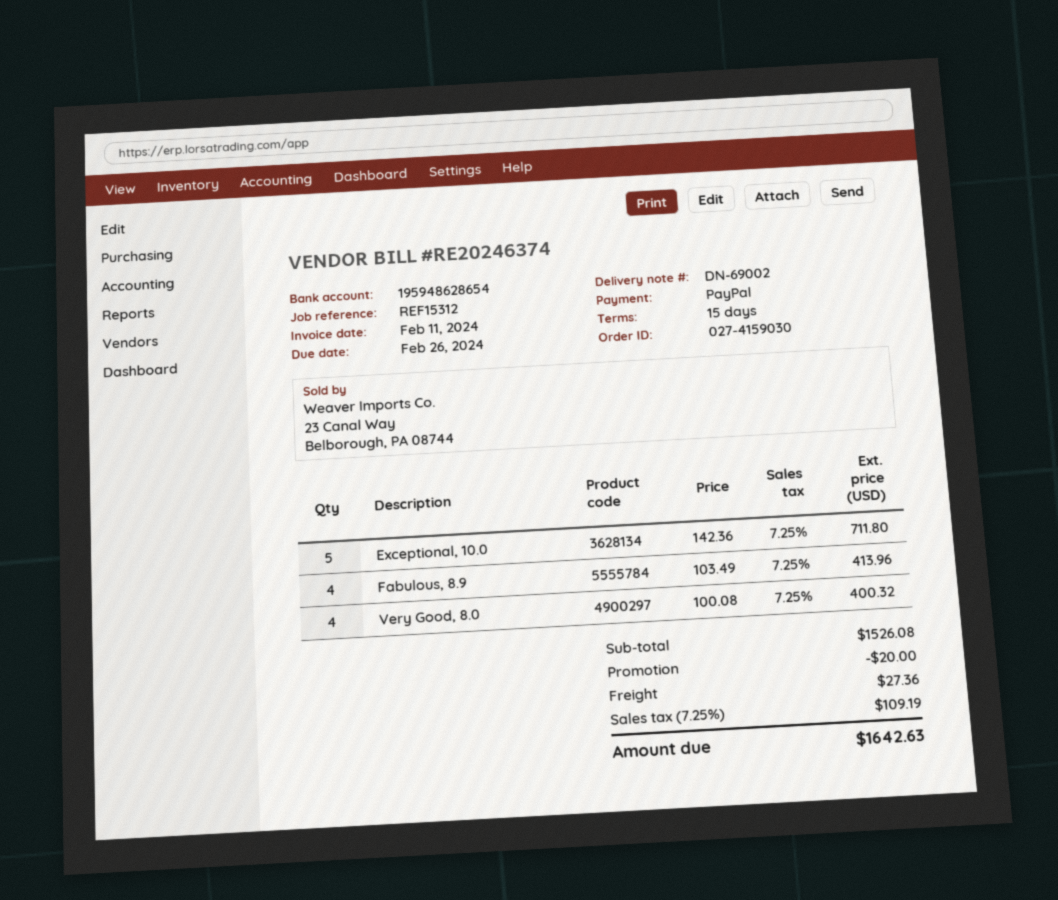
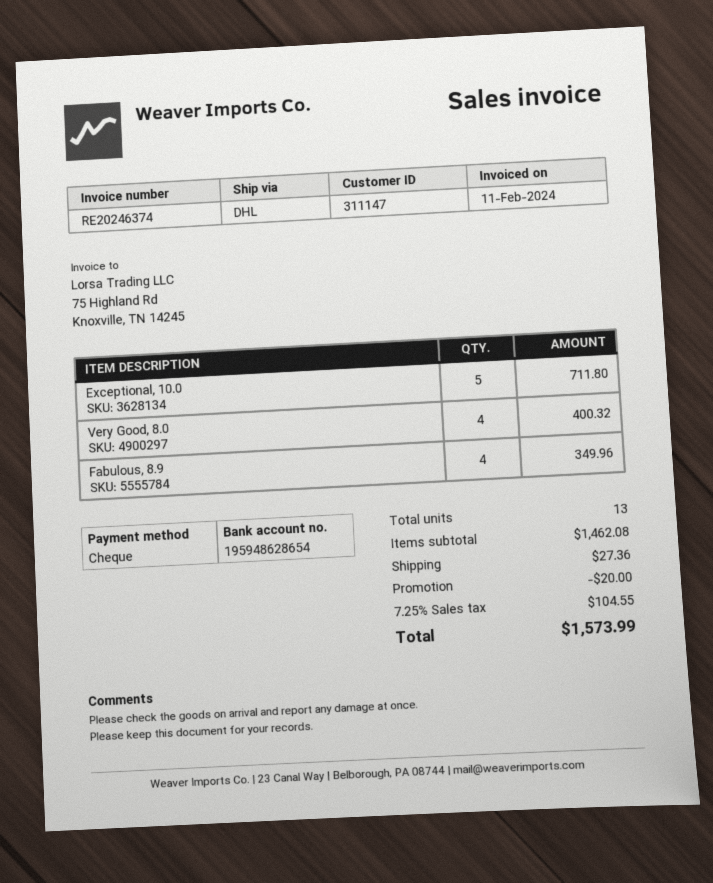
payment method: PayPal -> cheque
Fabulous, 8.9: 4 for 413.96 -> 4 for 349.96
subtotal: 1526.08 -> 1462.08
tax: 7.25% = 109.19 -> 7.25% = 104.55
total: 1642.63 -> 1573.99

